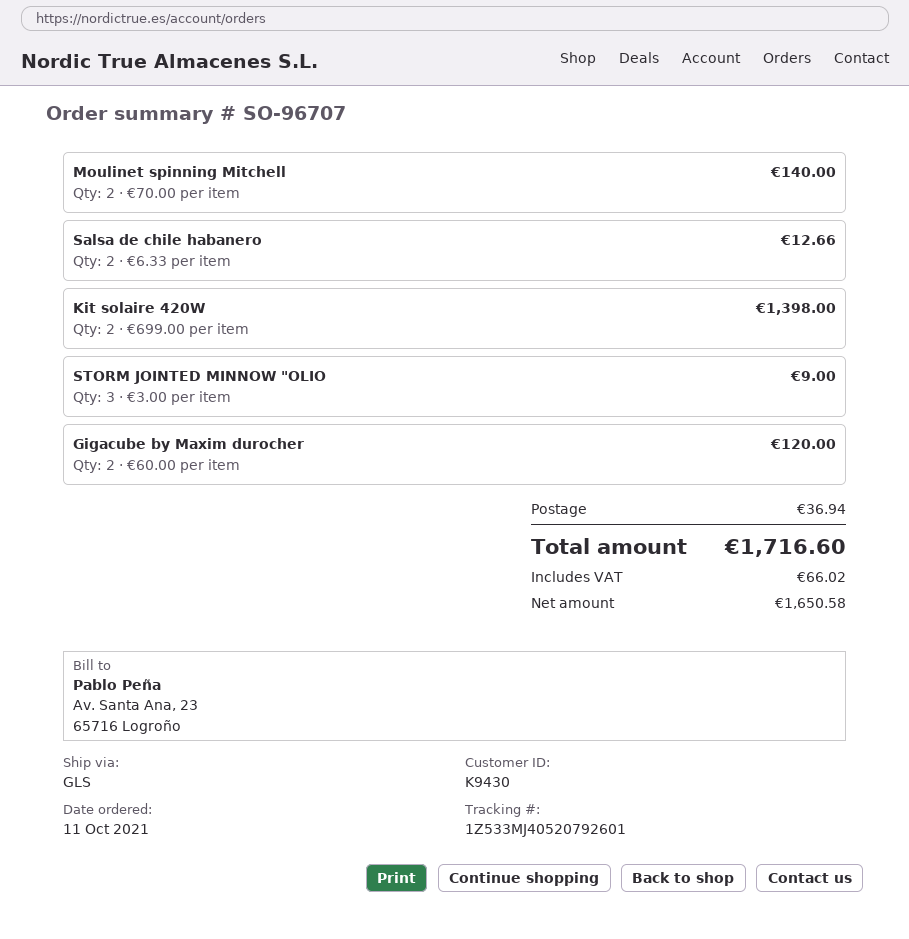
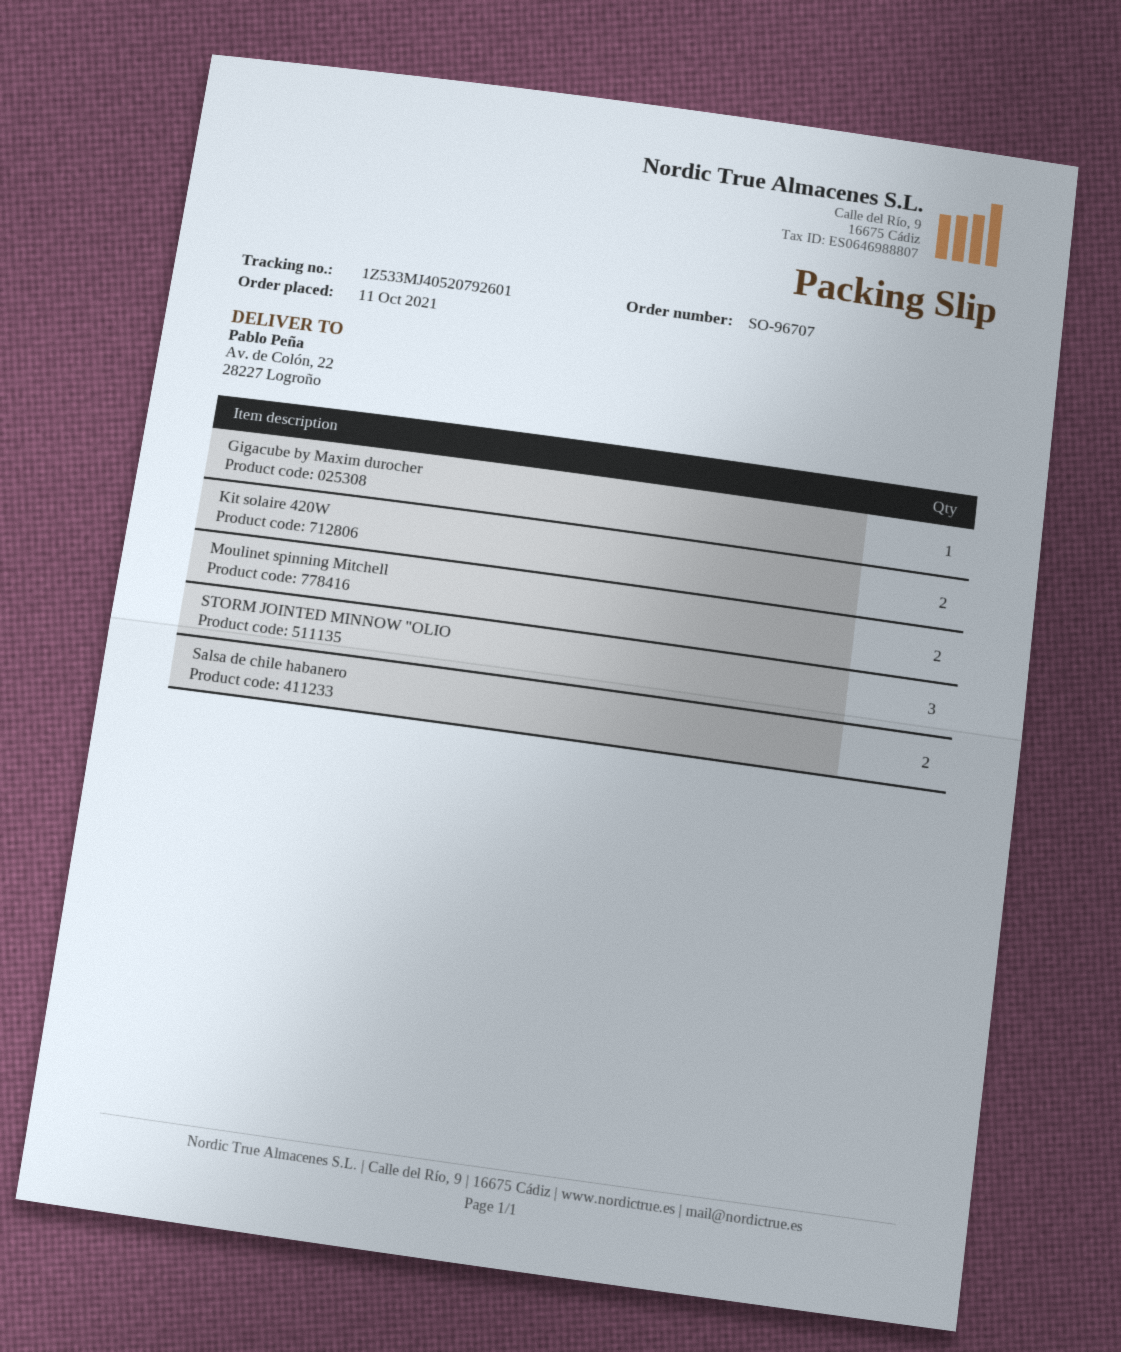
Gigacube by Maxim durocher: 2 -> 1

